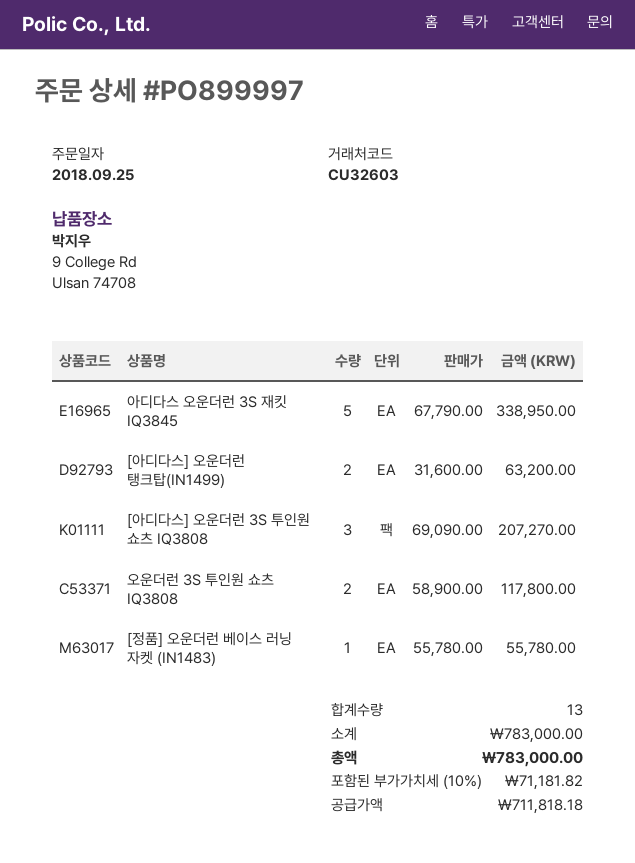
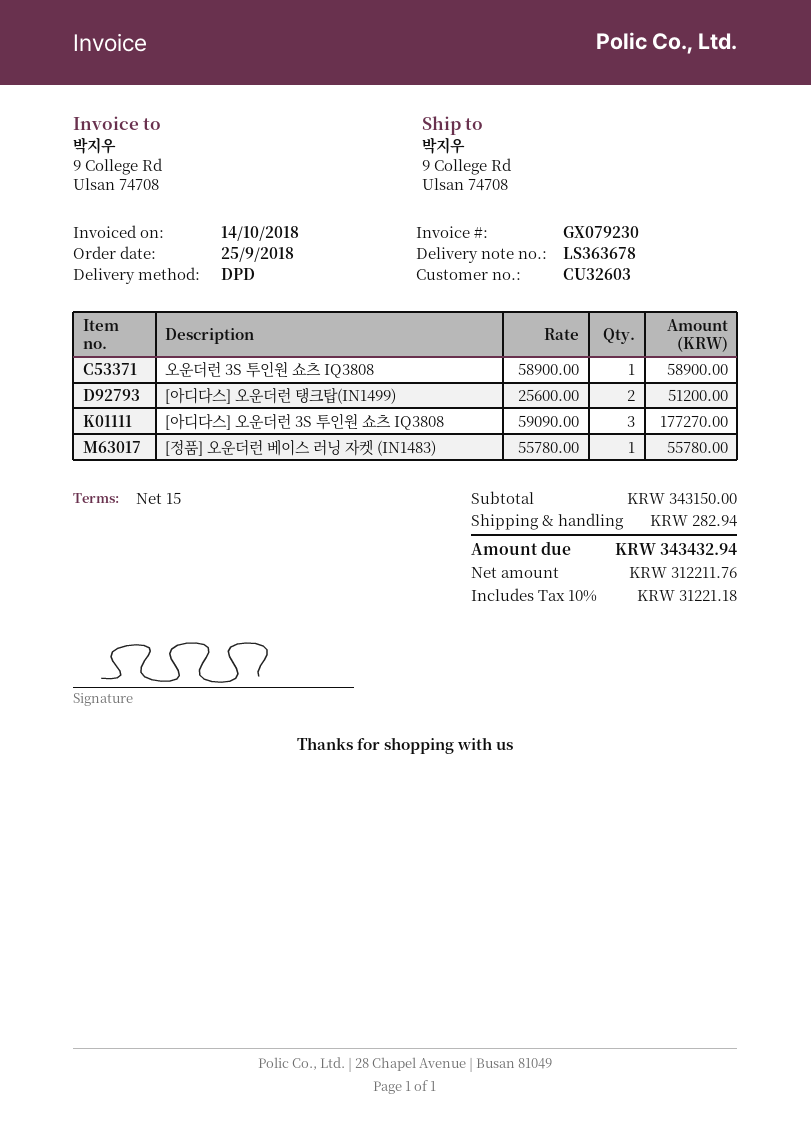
아디다스 오운더런 3S 재킷 IQ3845: 5 x 67790.00 = 338950.00 -> none
[아디다스] 오운더런 탱크탑(IN1499): 2 x 31600.00 = 63200.00 -> 2 x 25600.00 = 51200.00
[아디다스] 오운더런 3S 투인원 쇼츠 IQ3808: 3 x 69090.00 = 207270.00 -> 3 x 59090.00 = 177270.00
오운더런 3S 투인원 쇼츠 IQ3808: 2 x 58900.00 = 117800.00 -> 1 x 58900.00 = 58900.00
subtotal: 783000.00 -> 343150.00
shipping: none -> 282.94
net: 711818.18 -> 312211.76
tax: 10% = 71181.82 -> 10% = 31221.18
total: 783000.00 -> 343432.94

